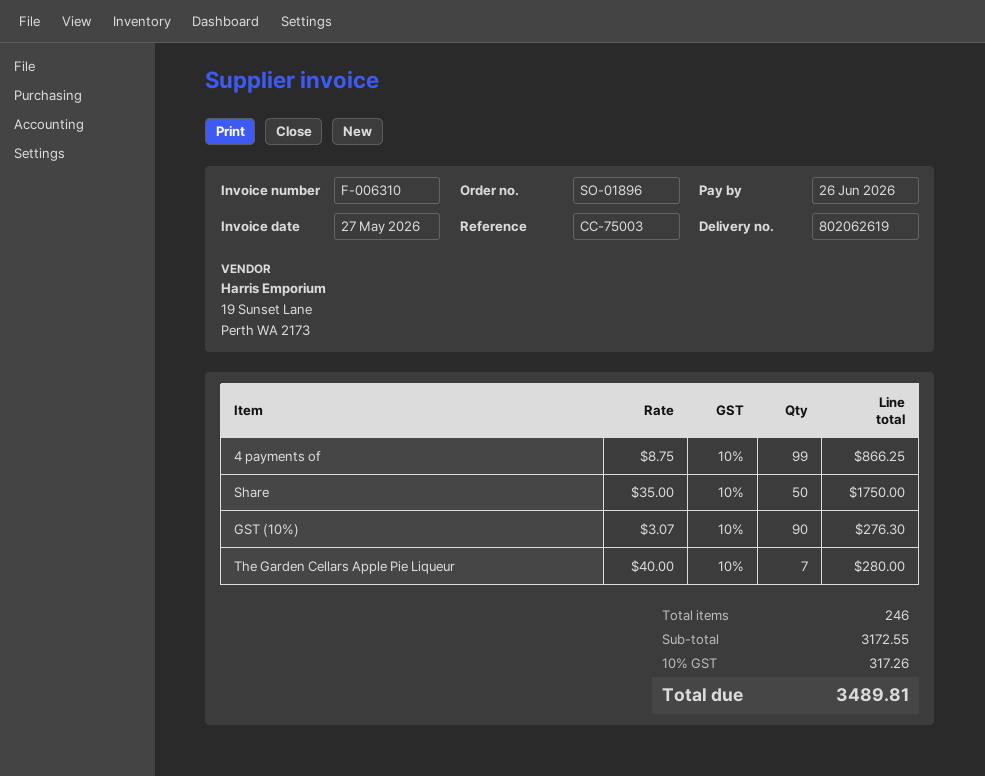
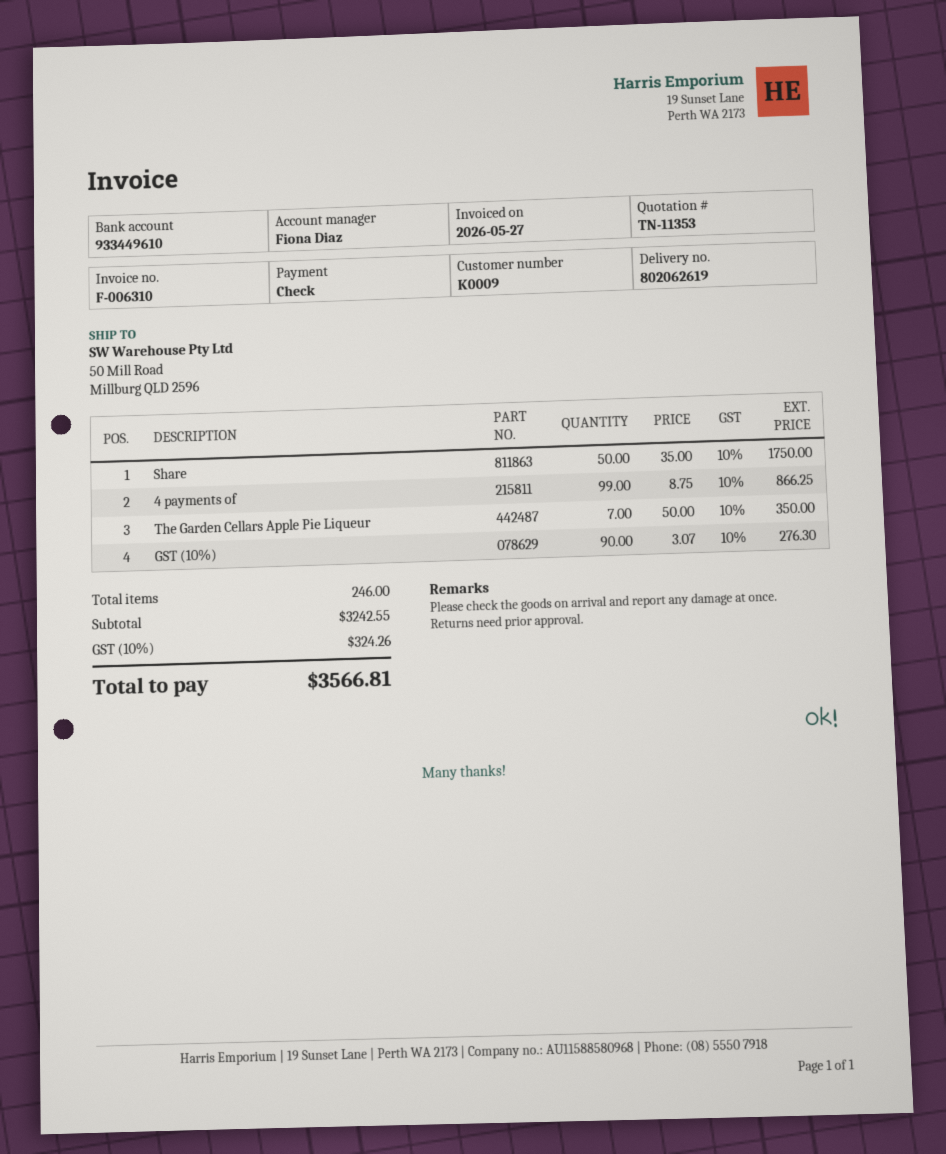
The Garden Cellars Apple Pie Liqueur: 7 x 40.00 = 280.00 -> 7 x 50.00 = 350.00
subtotal: 3172.55 -> 3242.55
tax: 10% = 317.26 -> 10% = 324.26
total: 3489.81 -> 3566.81

